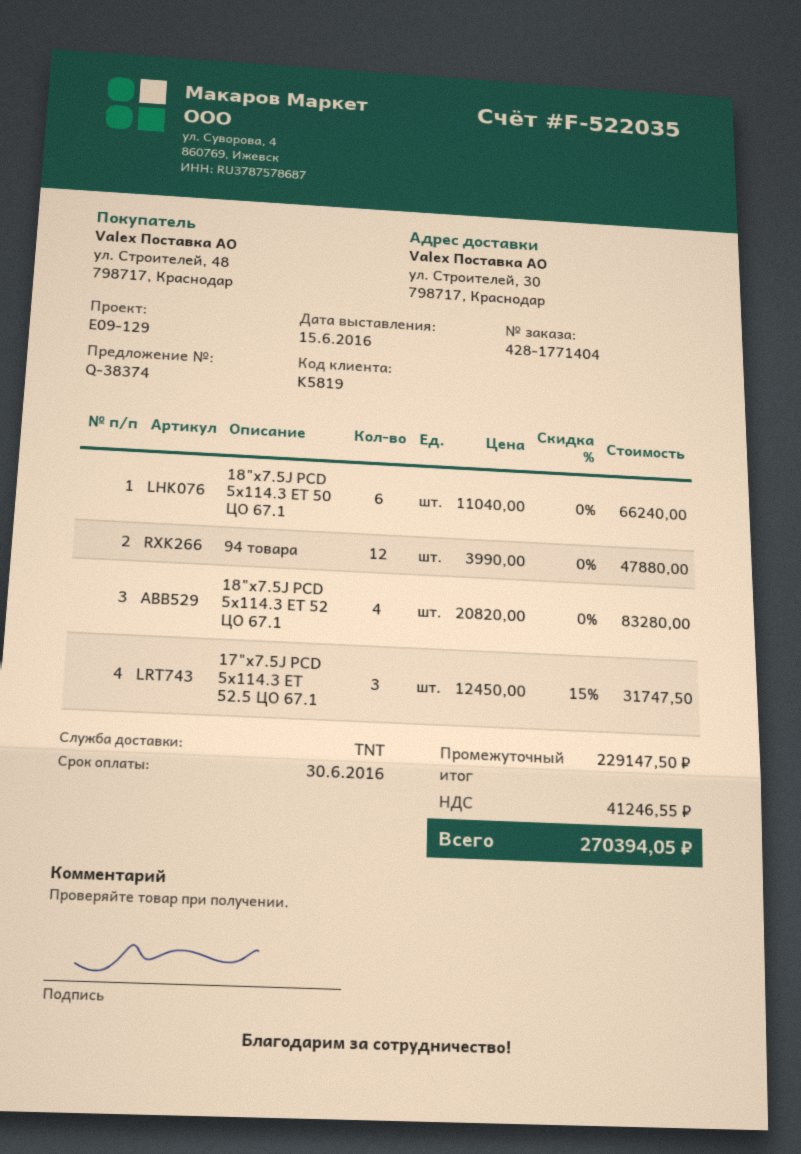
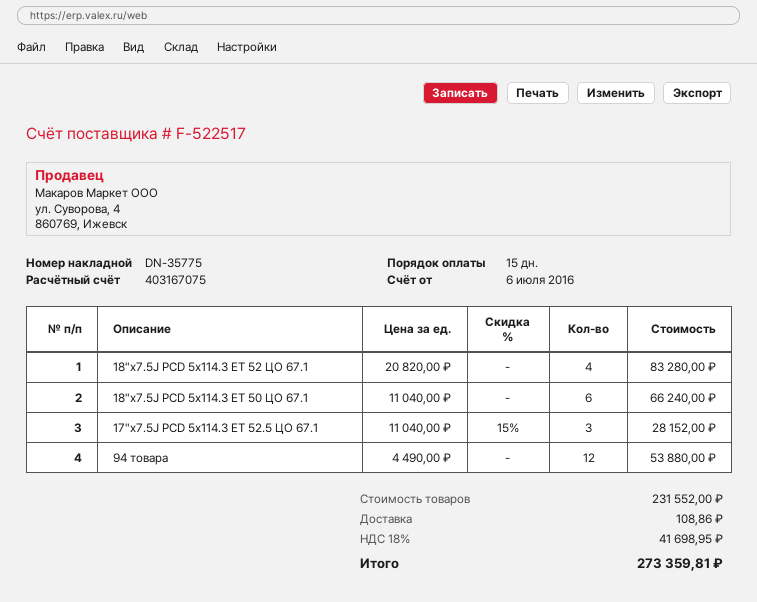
invoice number: F-522035 -> F-522517
invoice date: 2016-06-15 -> 2016-07-06
94 товара: 12 x 3990.00 = 47880.00 -> 12 x 4490.00 = 53880.00
17"x7.5J PCD 5x114.3 ЕТ 52.5 ЦО 67.1: 3 x 12450.00 - 15% = 31747.50 -> 3 x 11040.00 - 15% = 28152.00
subtotal: 229147.50 -> 231552.00
shipping: none -> 108.86
tax: 41246.55 -> 41698.95
total: 270394.05 -> 273359.81

